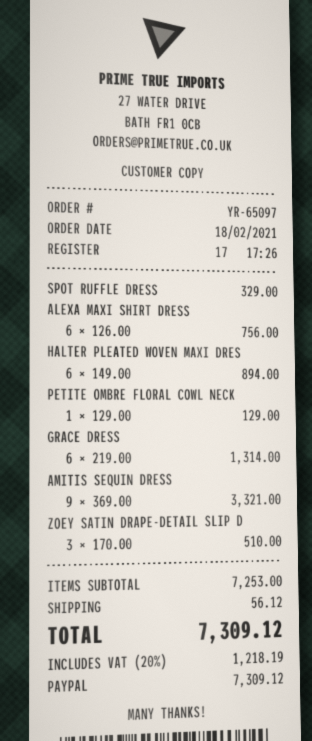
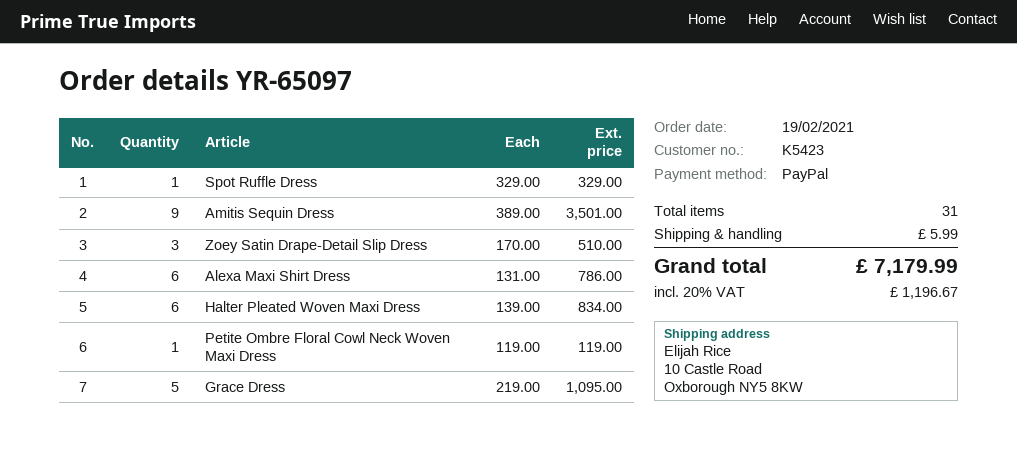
order date: 2021-02-18 -> 2021-02-19
ALEXA MAXI SHIRT DRESS: 6 x 126.00 = 756.00 -> 6 x 131.00 = 786.00
HALTER PLEATED WOVEN MAXI DRES: 6 x 149.00 = 894.00 -> 6 x 139.00 = 834.00
PETITE OMBRE FLORAL COWL NECK: 1 x 129.00 = 129.00 -> 1 x 119.00 = 119.00
GRACE DRESS: 6 x 219.00 = 1314.00 -> 5 x 219.00 = 1095.00
AMITIS SEQUIN DRESS: 9 x 369.00 = 3321.00 -> 9 x 389.00 = 3501.00
shipping: 56.12 -> 5.99
tax: 20% = 1218.19 -> 20% = 1196.67
total: 7309.12 -> 7179.99

